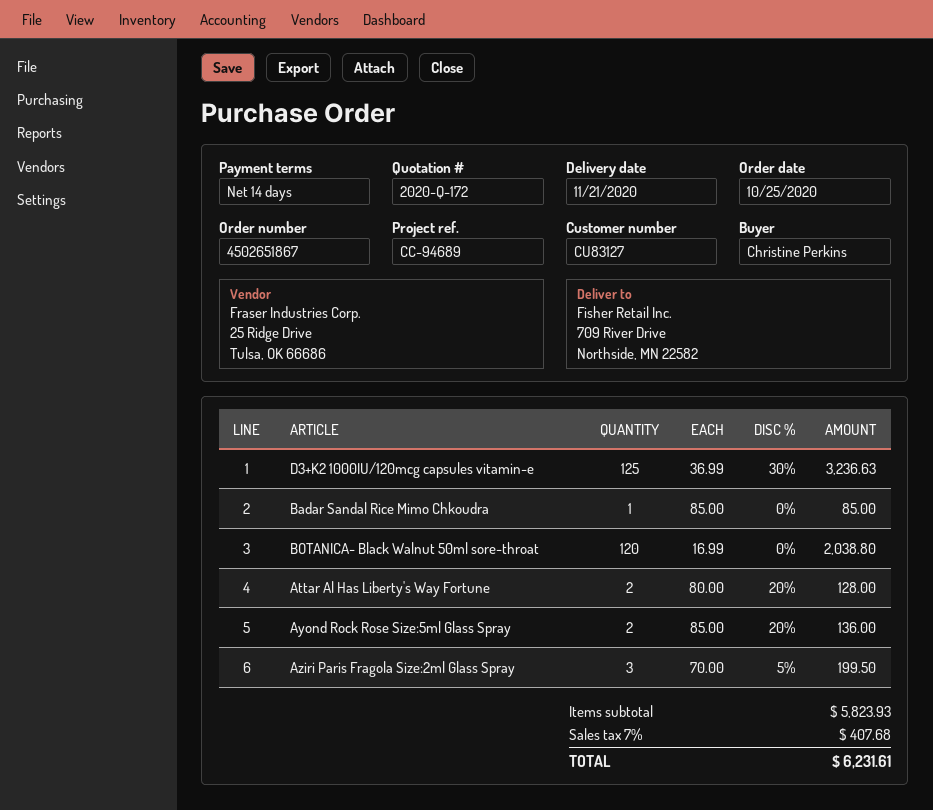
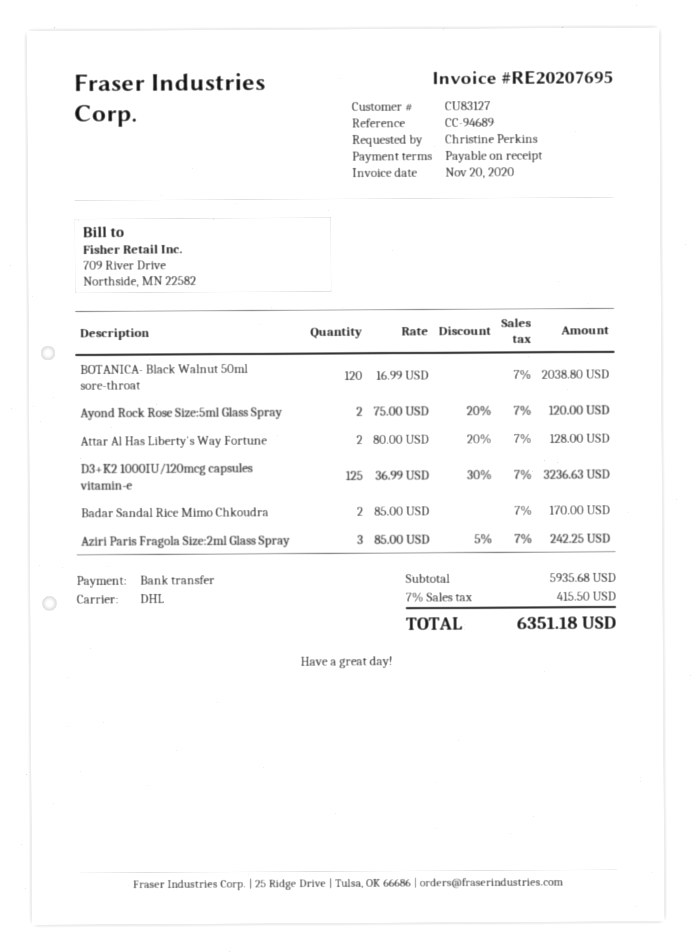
payment terms: 14 days -> on receipt
Badar Sandal Rice Mimo Chkoudra: 1 x 85.00 = 85.00 -> 2 x 85.00 = 170.00
Ayond Rock Rose Size:5ml Glass Spray: 2 x 85.00 - 20% = 136.00 -> 2 x 75.00 - 20% = 120.00
Aziri Paris Fragola Size:2ml Glass Spray: 3 x 70.00 - 5% = 199.50 -> 3 x 85.00 - 5% = 242.25
subtotal: 5823.93 -> 5935.68
tax: 7% = 407.68 -> 7% = 415.50
total: 6231.61 -> 6351.18

